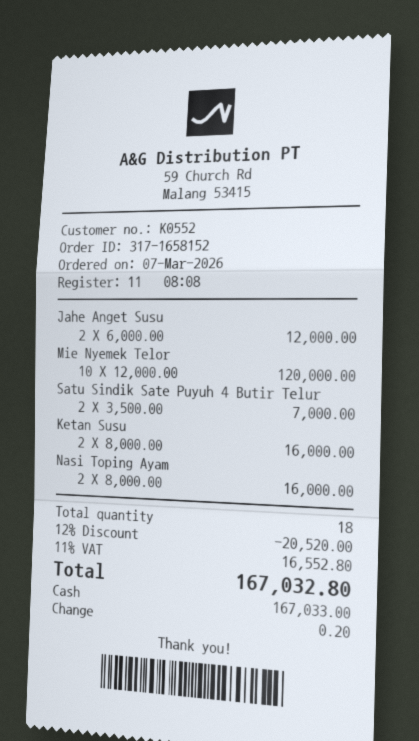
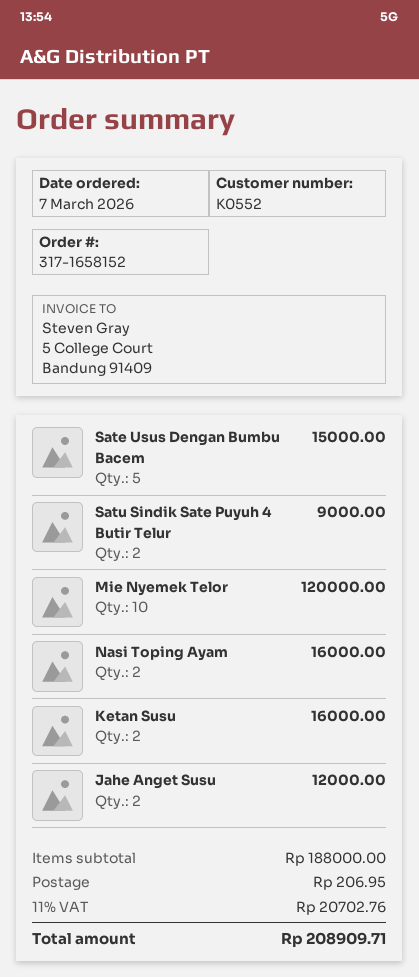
Satu Sindik Sate Puyuh 4 Butir Telur: 2 for 7000.00 -> 2 for 9000.00
Sate Usus Dengan Bumbu Bacem: none -> 5 for 15000.00
discount: 12% = 20520.00 -> none
shipping: none -> 206.95
tax: 11% = 16552.80 -> 11% = 20702.76
total: 167032.80 -> 208909.71

